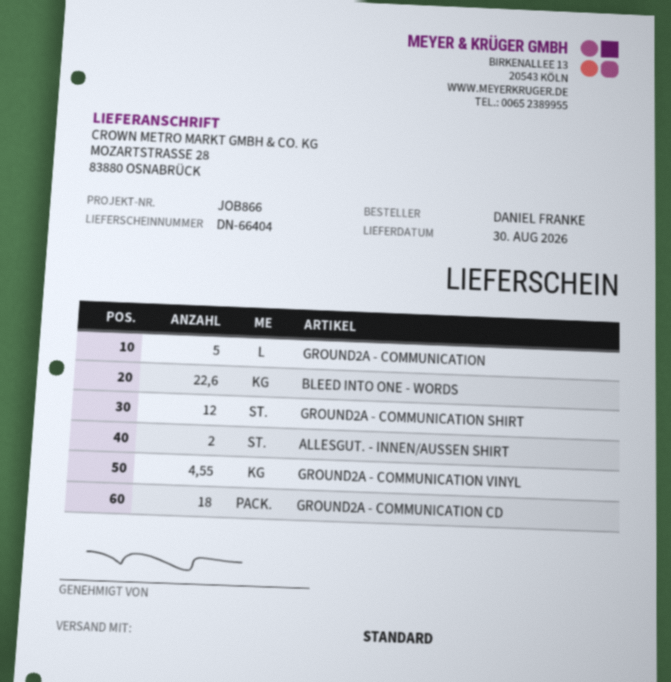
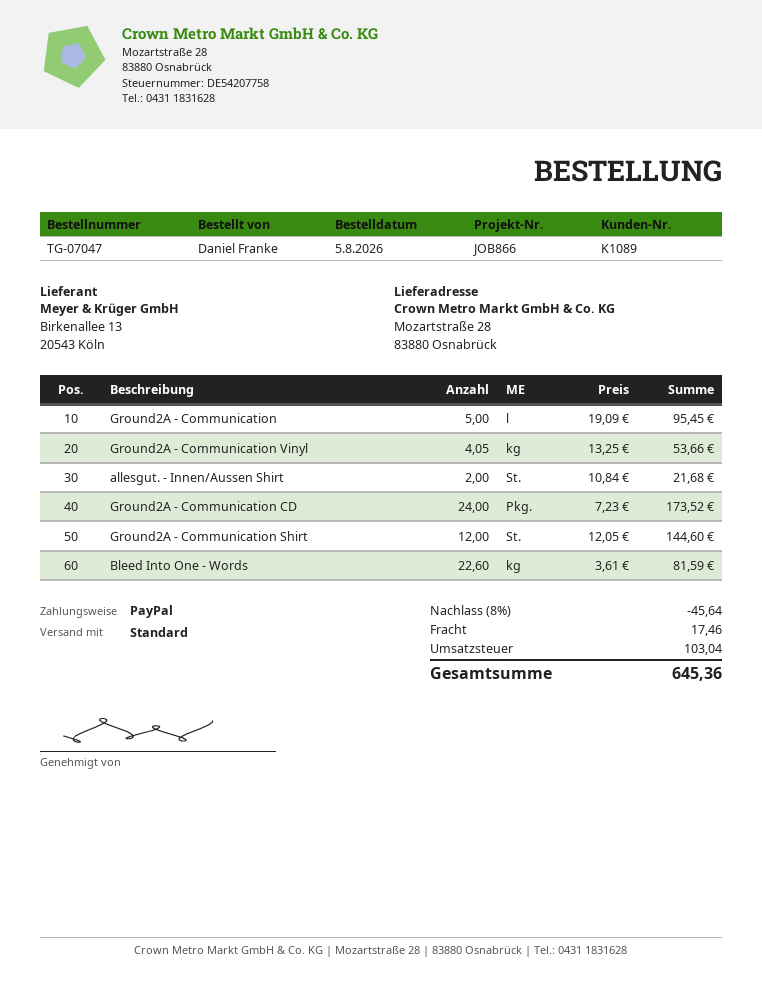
GROUND2A - COMMUNICATION VINYL: 4.55 -> 4.05
GROUND2A - COMMUNICATION CD: 18 -> 24

